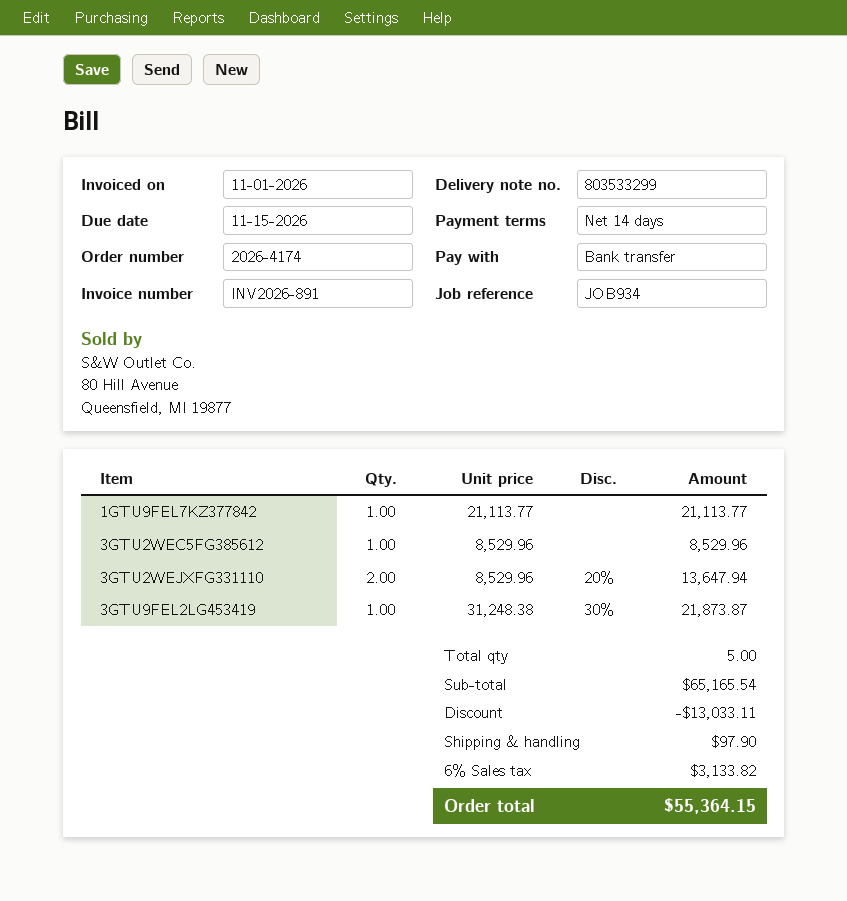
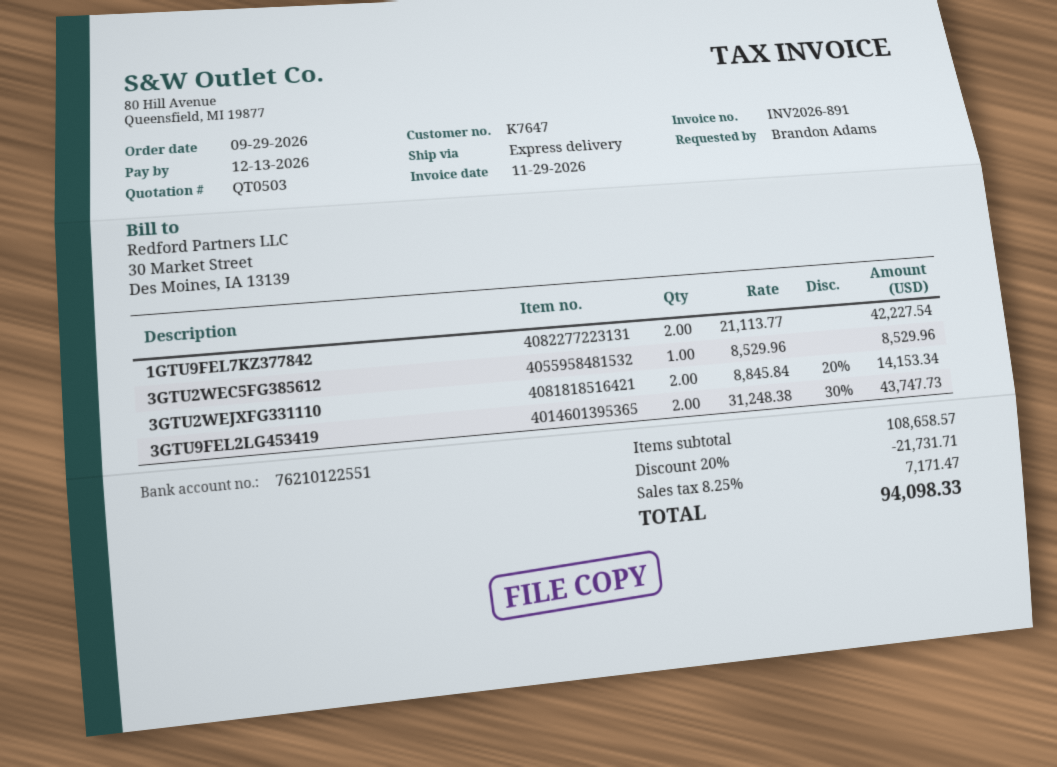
invoice date: 2026-11-01 -> 2026-11-29
due date: 2026-11-15 -> 2026-12-13
1GTU9FEL7KZ377842: 1 x 21113.77 = 21113.77 -> 2 x 21113.77 = 42227.54
3GTU2WEJXFG331110: 2 x 8529.96 - 20% = 13647.94 -> 2 x 8845.84 - 20% = 14153.34
3GTU9FEL2LG453419: 1 x 31248.38 - 30% = 21873.87 -> 2 x 31248.38 - 30% = 43747.73
subtotal: 65165.54 -> 108658.57
discount: 13033.11 -> 21731.71
shipping: 97.90 -> none
tax: 6% = 3133.82 -> 8.25% = 7171.47
total: 55364.15 -> 94098.33

